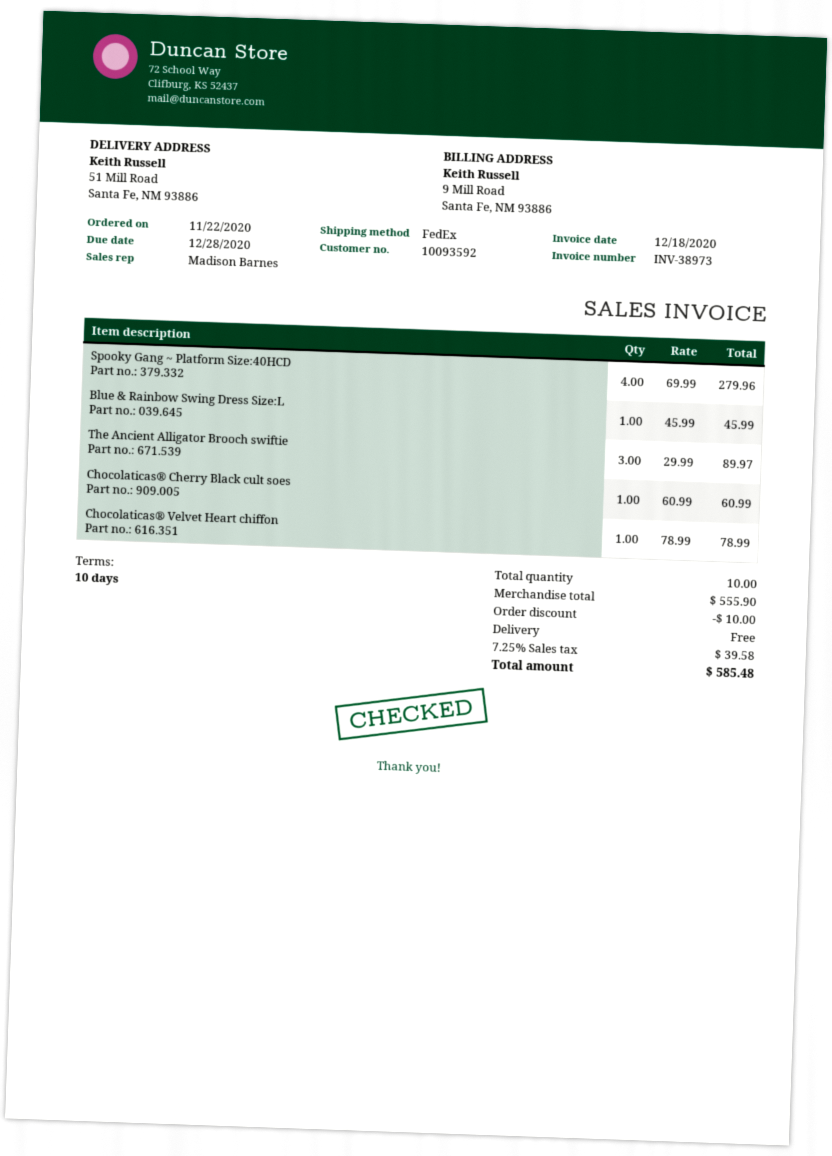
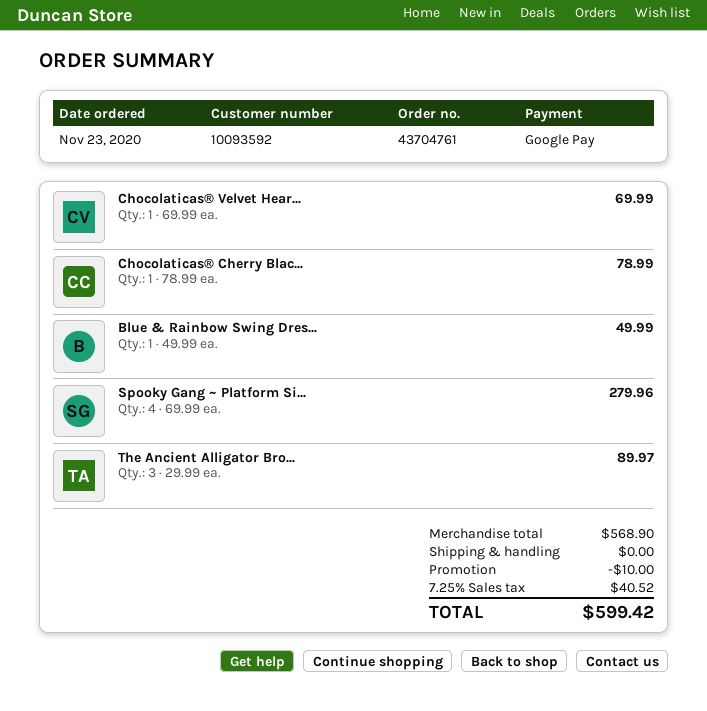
order date: 2020-11-22 -> 2020-11-23
Blue & Rainbow Swing Dress Size:L: 1 x 45.99 = 45.99 -> 1 x 49.99 = 49.99
Chocolaticas® Cherry Black cult soes: 1 x 60.99 = 60.99 -> 1 x 78.99 = 78.99
Chocolaticas® Velvet Heart chiffon: 1 x 78.99 = 78.99 -> 1 x 69.99 = 69.99
subtotal: 555.90 -> 568.90
tax: 7.25% = 39.58 -> 7.25% = 40.52
total: 585.48 -> 599.42

